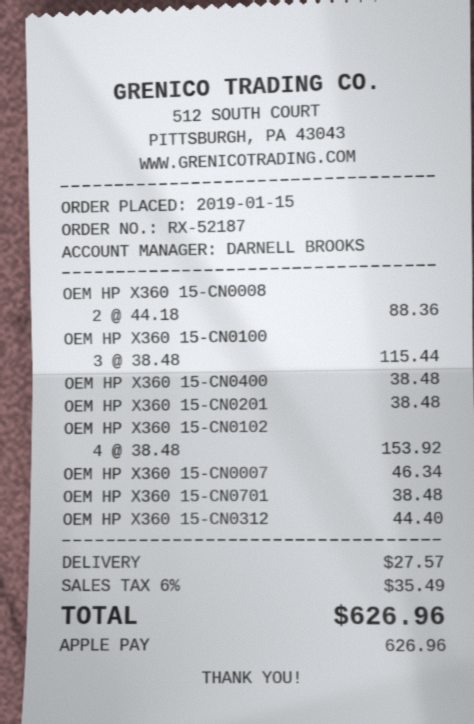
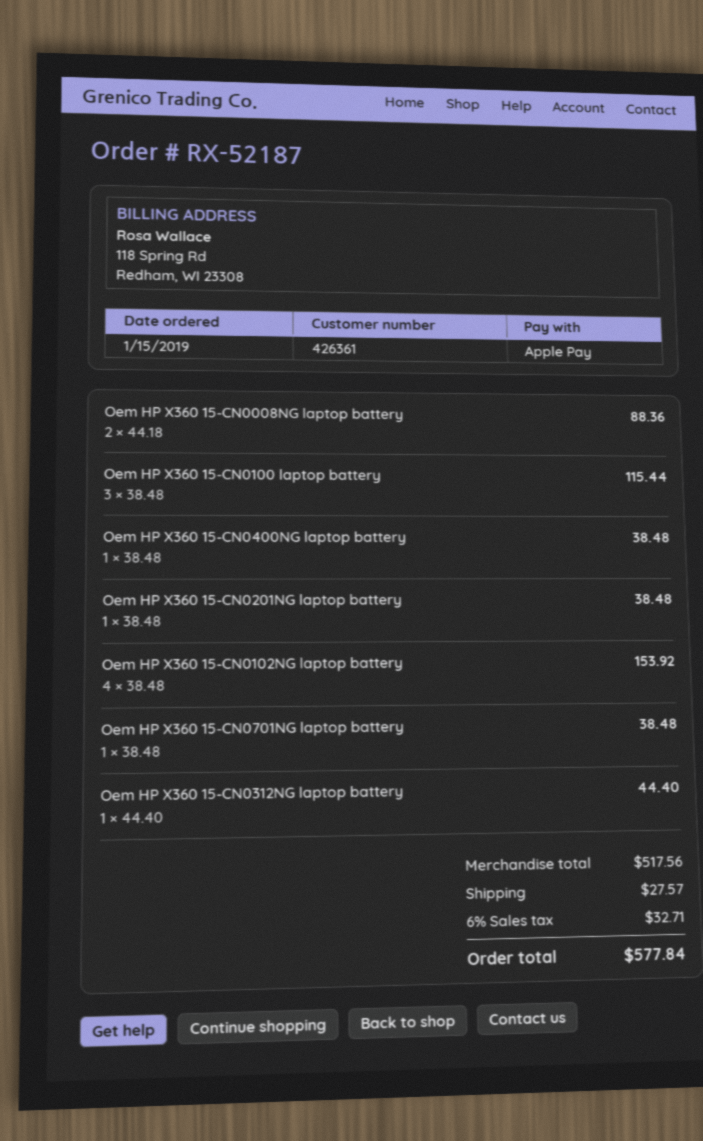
OEM HP X360 15-CN0007: 1 x 46.34 = 46.34 -> none
tax: 6% = 35.49 -> 6% = 32.71
total: 626.96 -> 577.84

